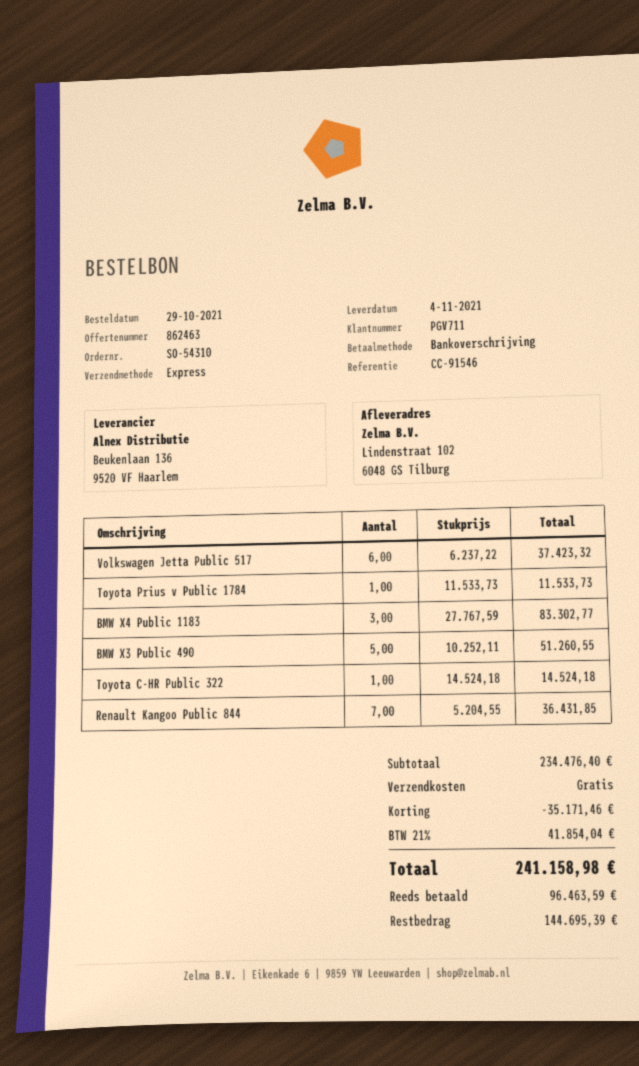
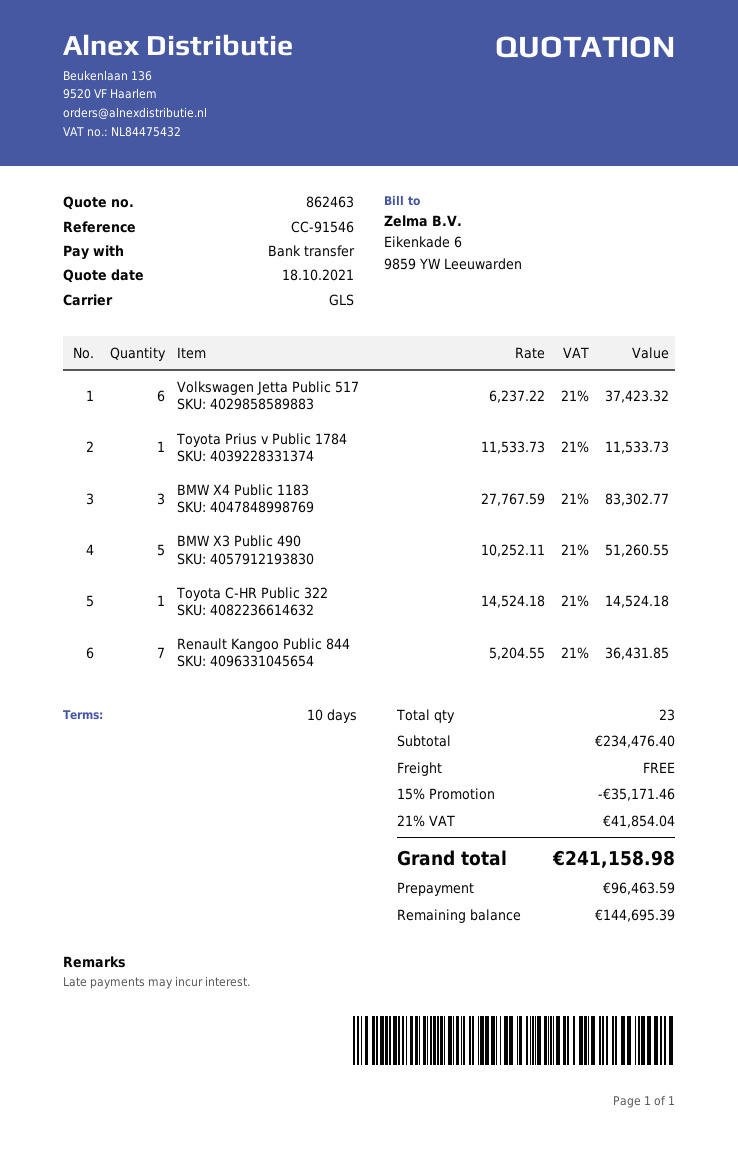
shipping method: express -> GLS

